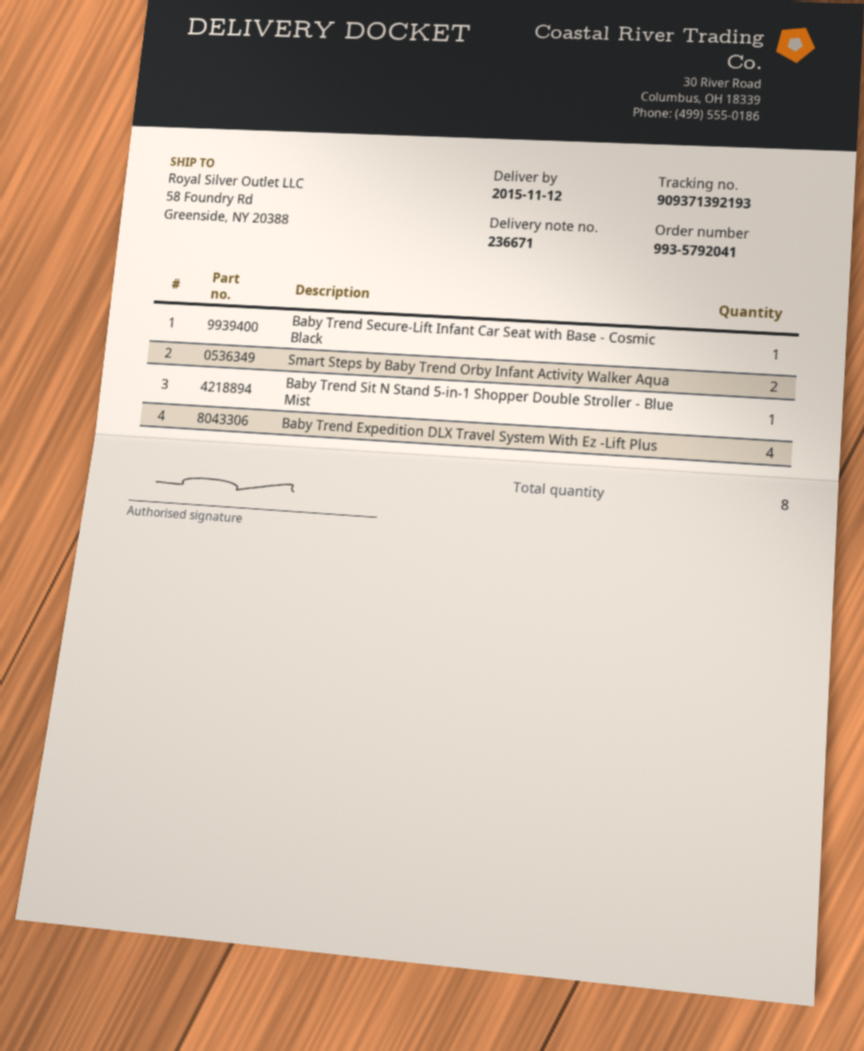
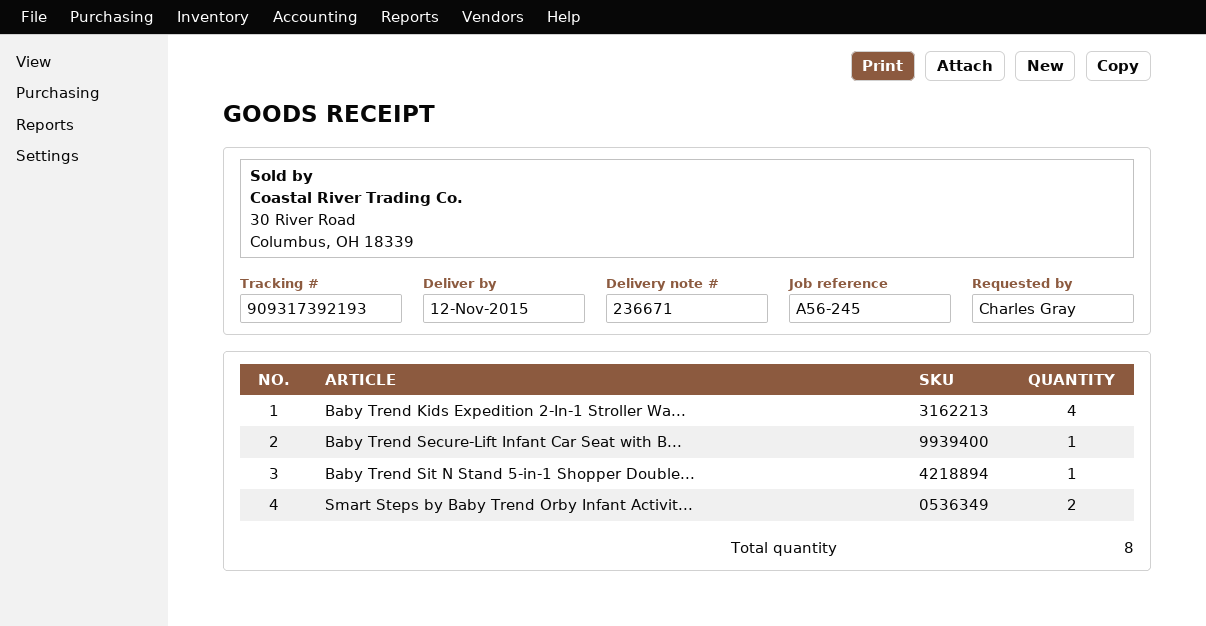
tracking number: 909371392193 -> 909317392193
Baby Trend Expedition DLX Travel System With Ez -Lift Plus: 4 -> none
Baby Trend Kids Expedition 2-In-1 Stroller Wa...: none -> 4

